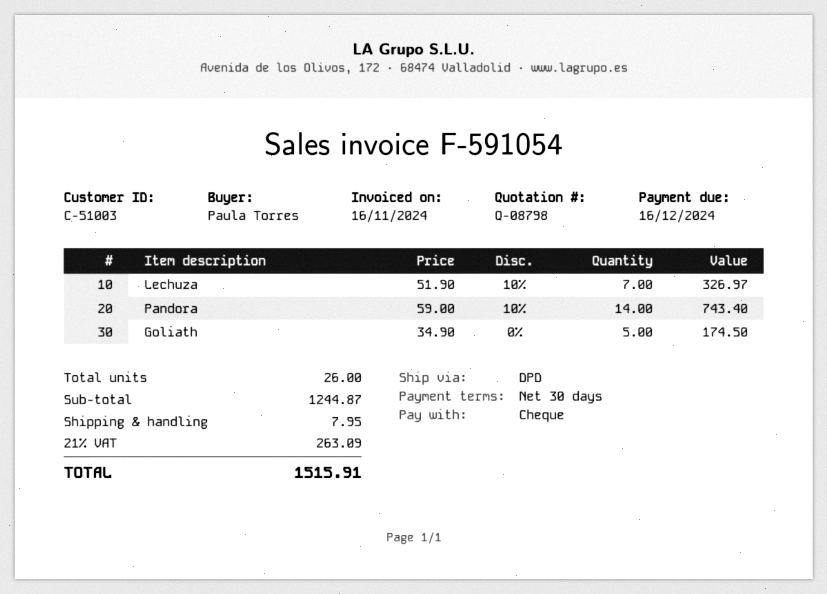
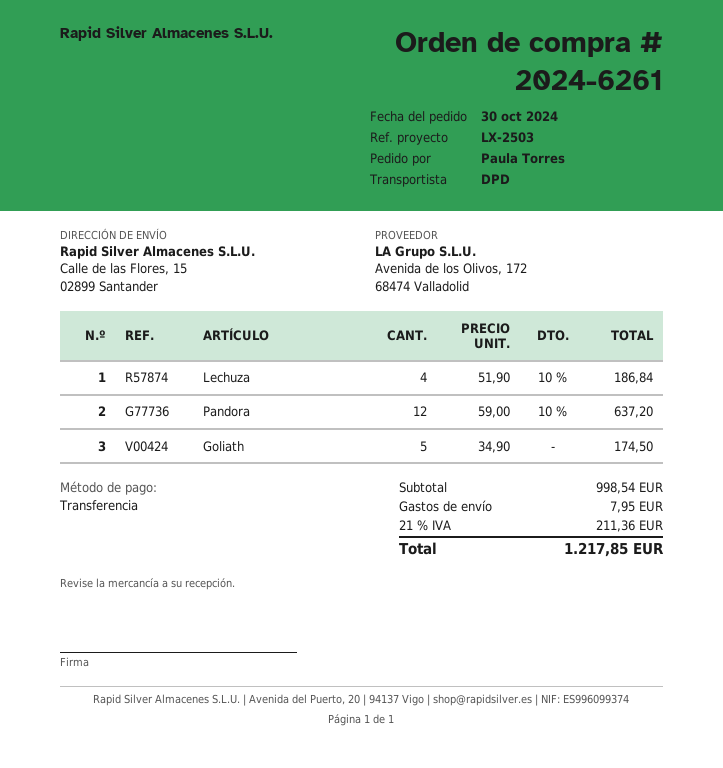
payment method: cheque -> bank transfer
Lechuza: 7 x 51.90 - 10% = 326.97 -> 4 x 51.90 - 10% = 186.84
Pandora: 14 x 59.00 - 10% = 743.40 -> 12 x 59.00 - 10% = 637.20
subtotal: 1244.87 -> 998.54
tax: 21% = 263.09 -> 21% = 211.36
total: 1515.91 -> 1217.85

